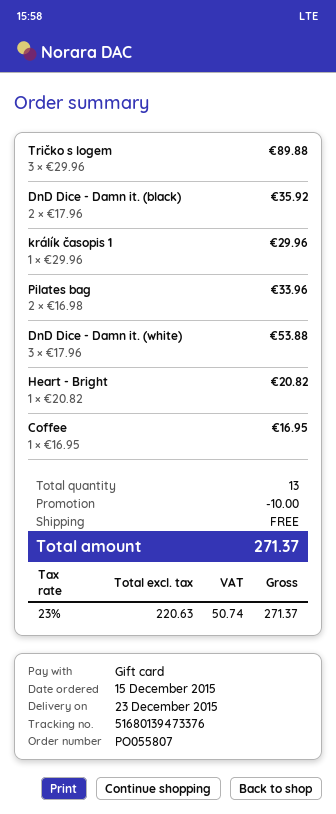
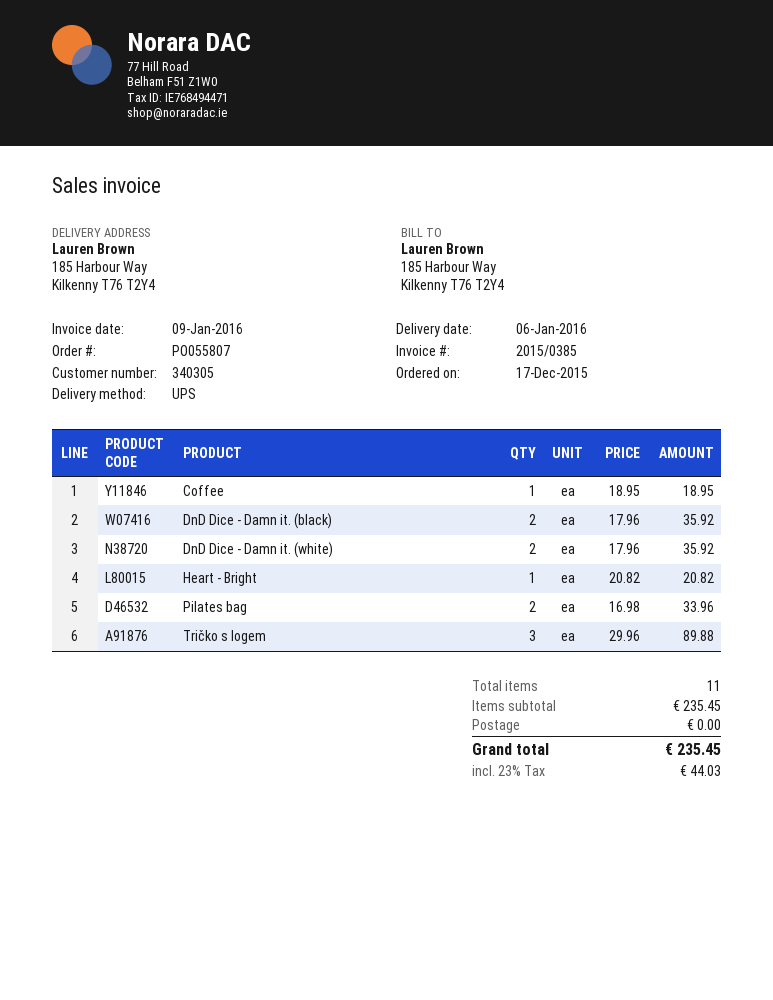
order date: 2015-12-15 -> 2015-12-17
delivery date: 2015-12-23 -> 2016-01-06
králík časopis 1: 1 x 29.96 = 29.96 -> none
DnD Dice - Damn it. (white): 3 x 17.96 = 53.88 -> 2 x 17.96 = 35.92
Coffee: 1 x 16.95 = 16.95 -> 1 x 18.95 = 18.95
total quantity: 13 -> 11
discount: 10.00 -> none
tax: 23% = 50.74 -> 23% = 44.03
total: 271.37 -> 235.45

